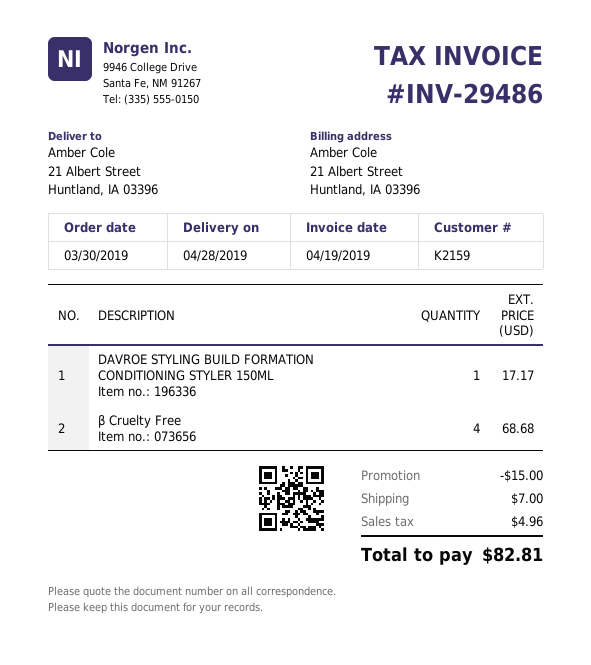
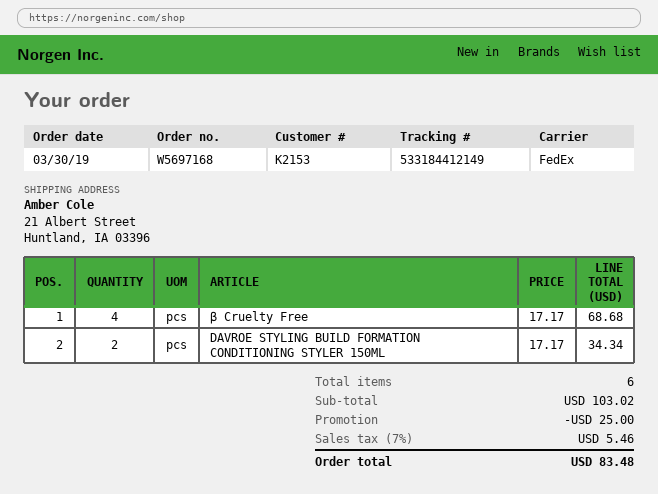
customer number: K2159 -> K2153
DAVROE STYLING BUILD FORMATION CONDITIONING STYLER 150ML: 1 for 17.17 -> 2 for 34.34
discount: 15.00 -> 25.00
shipping: 7.00 -> none
tax: 4.96 -> 5.46
total: 82.81 -> 83.48

